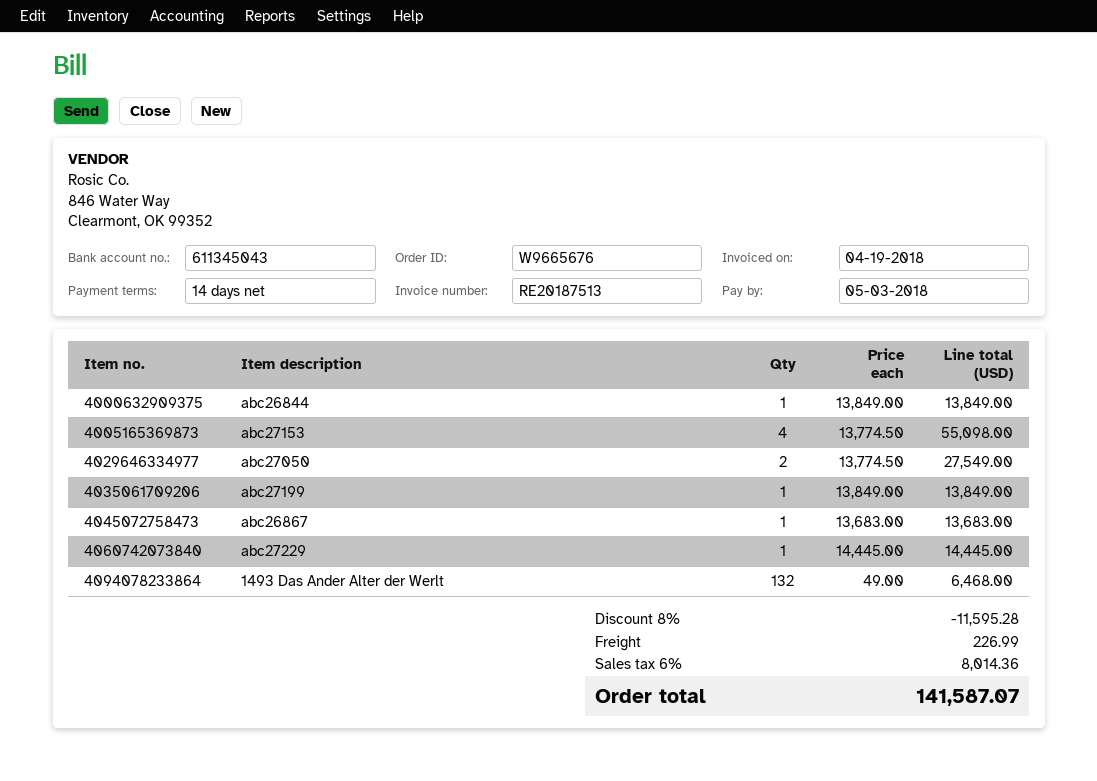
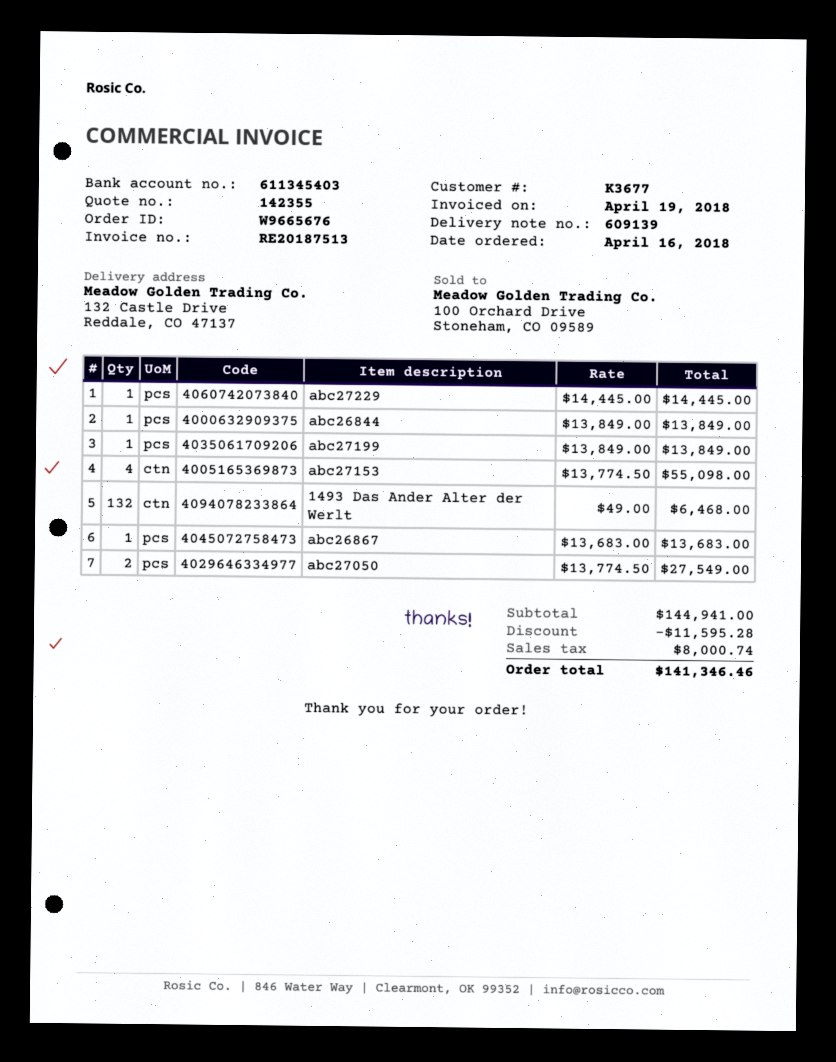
bank account: 611345043 -> 611345403
shipping: 226.99 -> none
tax: 8014.36 -> 8000.74
total: 141587.07 -> 141346.46

